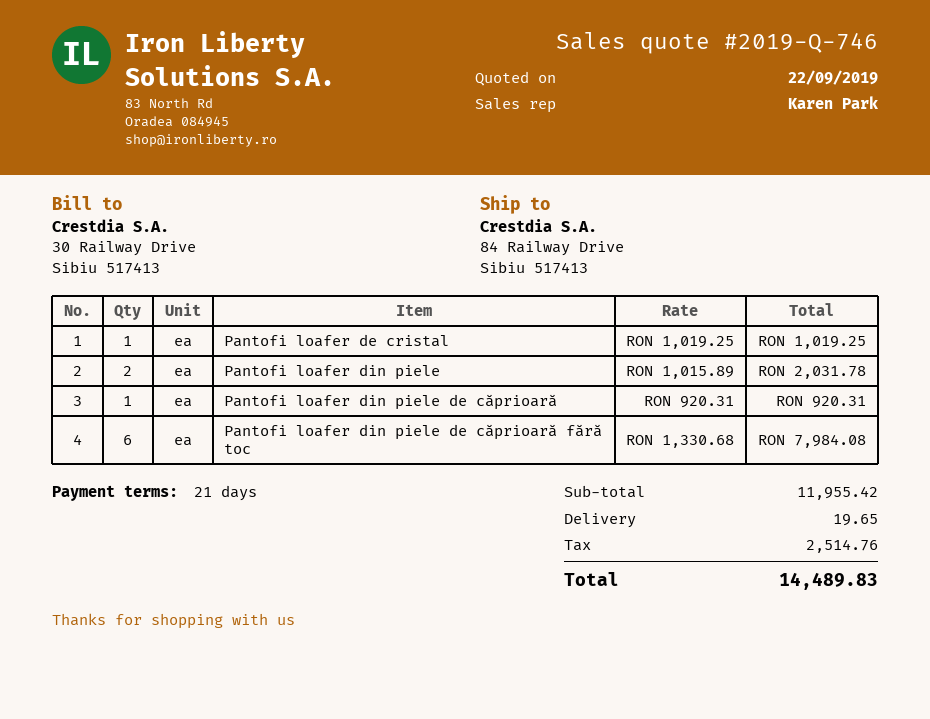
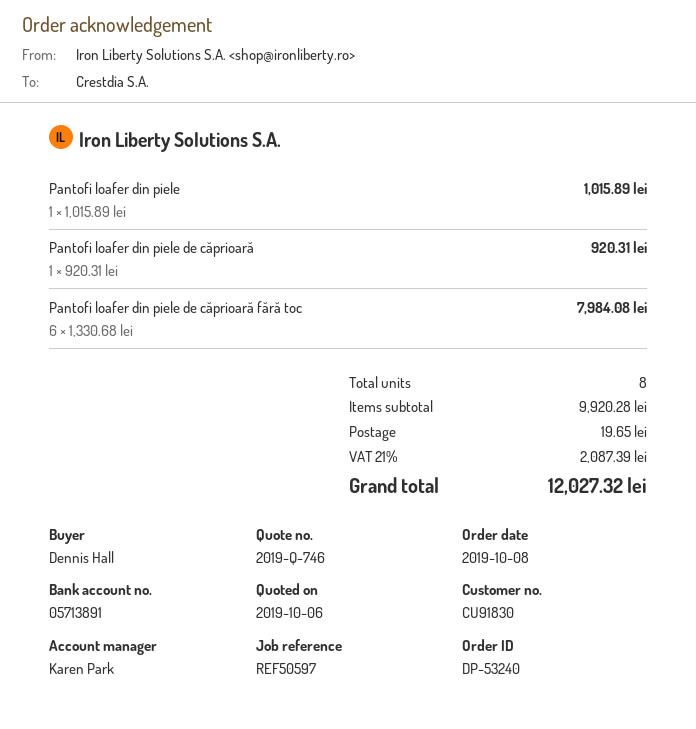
quote date: 2019-09-22 -> 2019-10-06
Pantofi loafer de cristal: 1 x 1019.25 = 1019.25 -> none
Pantofi loafer din piele: 2 x 1015.89 = 2031.78 -> 1 x 1015.89 = 1015.89
subtotal: 11955.42 -> 9920.28
tax: 2514.76 -> 2087.39
total: 14489.83 -> 12027.32

